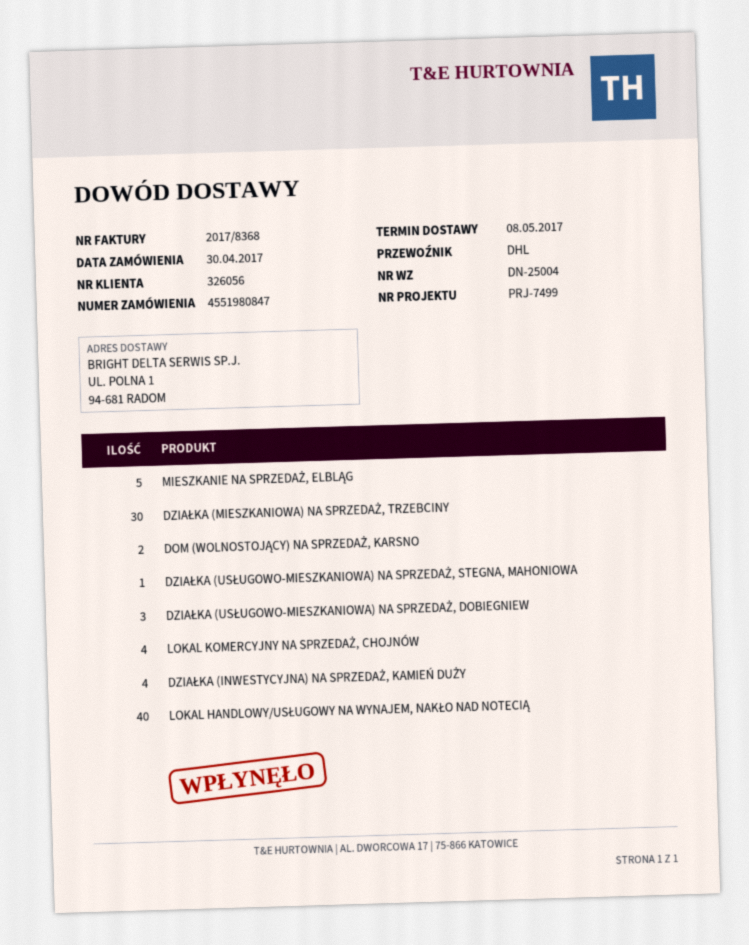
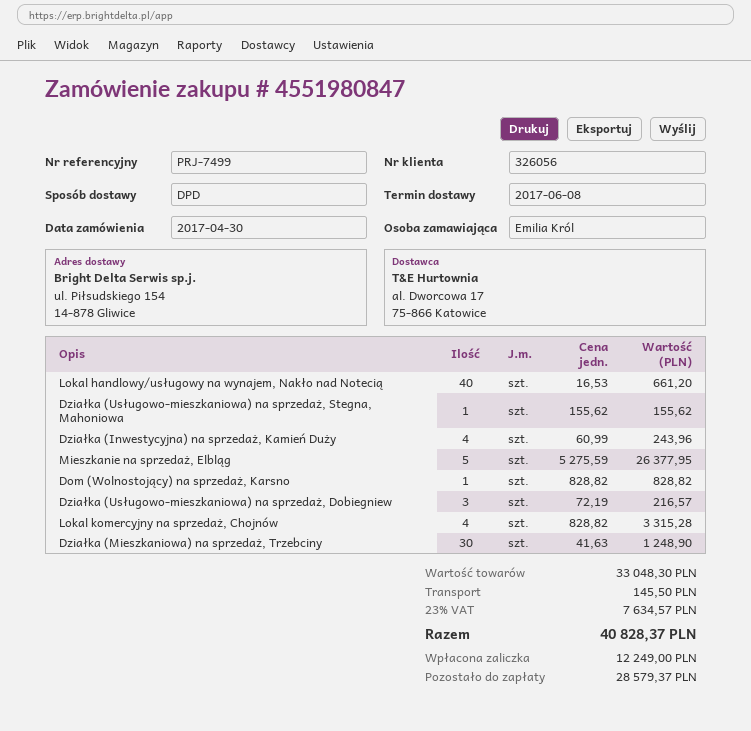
delivery date: 2017-05-08 -> 2017-06-08
shipping method: DHL -> DPD
ship to: UL. POLNA 1, 94-681 RADOM -> ul. Piłsudskiego 154, 14-878 Gliwice
DOM (WOLNOSTOJĄCY) NA SPRZEDAŻ, KARSNO: 2 -> 1

